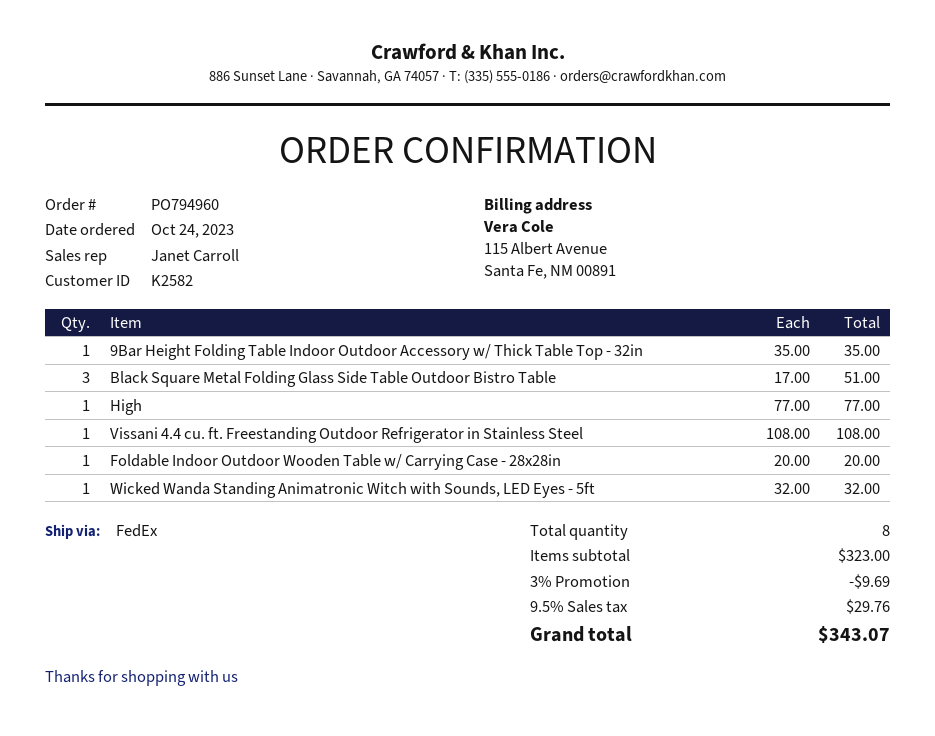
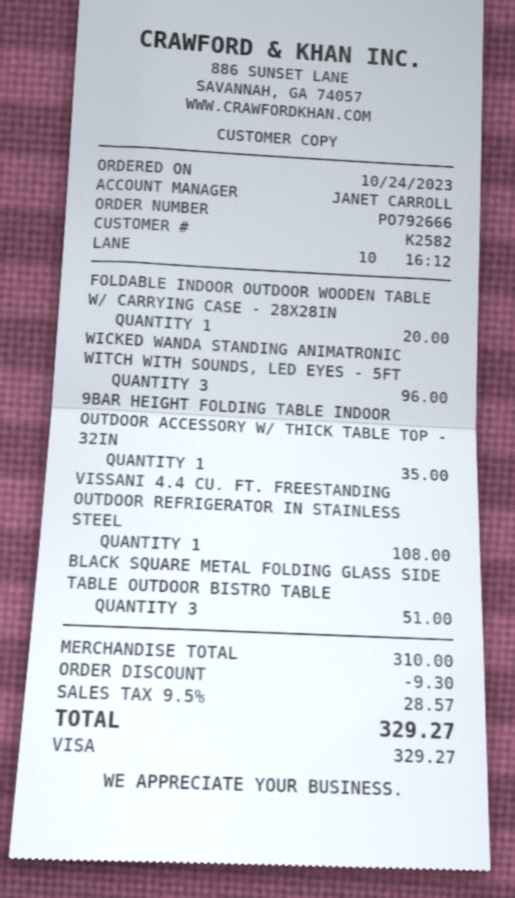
order number: PO794960 -> PO792666
High: 1 for 77.00 -> none
Wicked Wanda Standing Animatronic Witch with Sounds, LED Eyes - 5ft: 1 for 32.00 -> 3 for 96.00
subtotal: 323.00 -> 310.00
discount: 9.69 -> 9.30
tax: 9.5% = 29.76 -> 9.5% = 28.57
total: 343.07 -> 329.27

